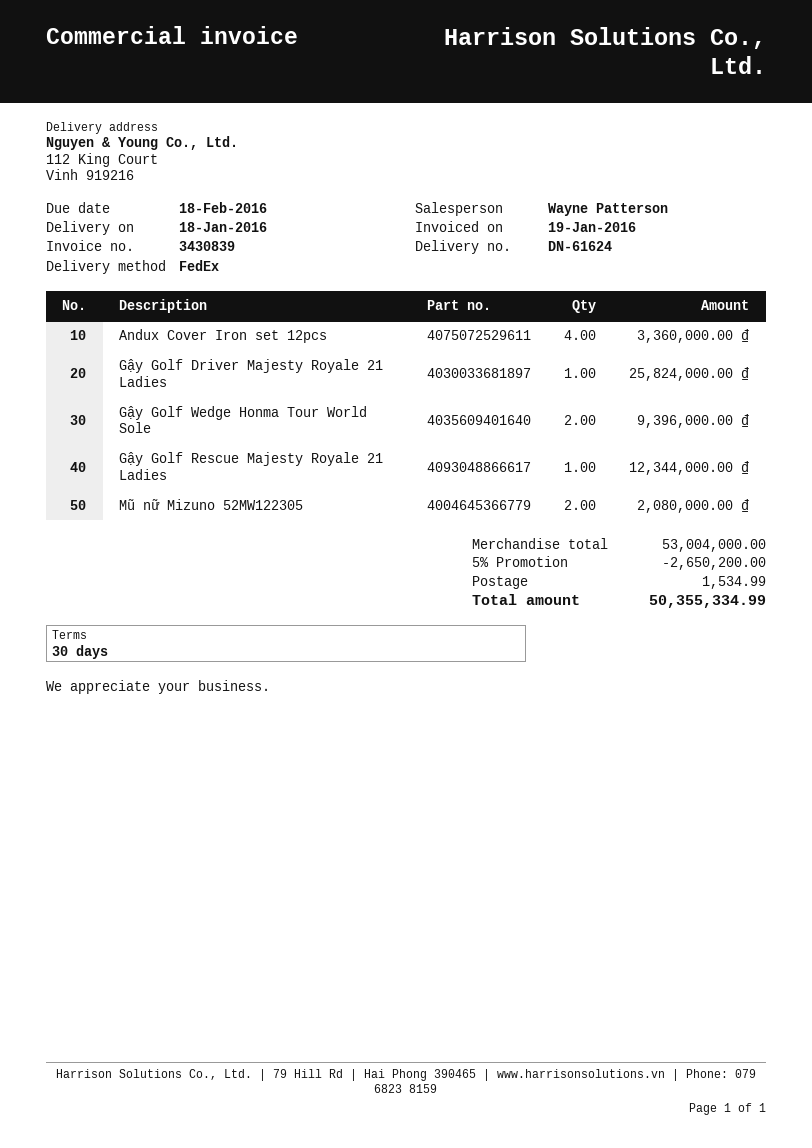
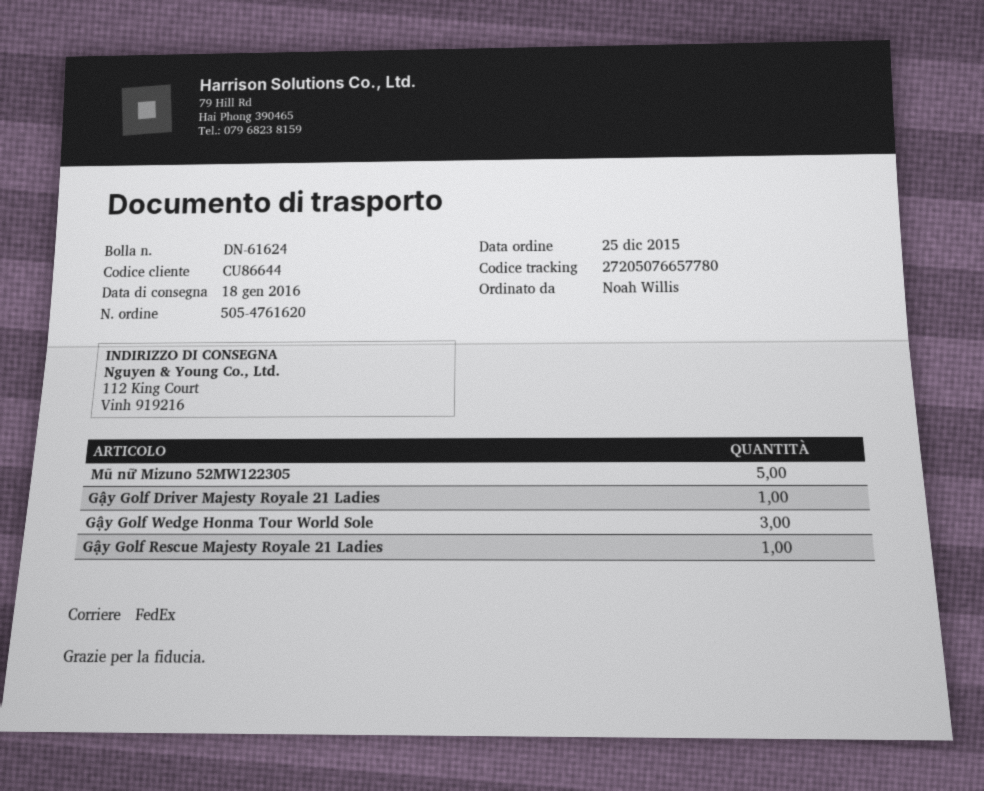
Andux Cover Iron set 12pcs: 4 -> none
Gậy Golf Wedge Honma Tour World Sole: 2 -> 3
Mũ nữ Mizuno 52MW122305: 2 -> 5

